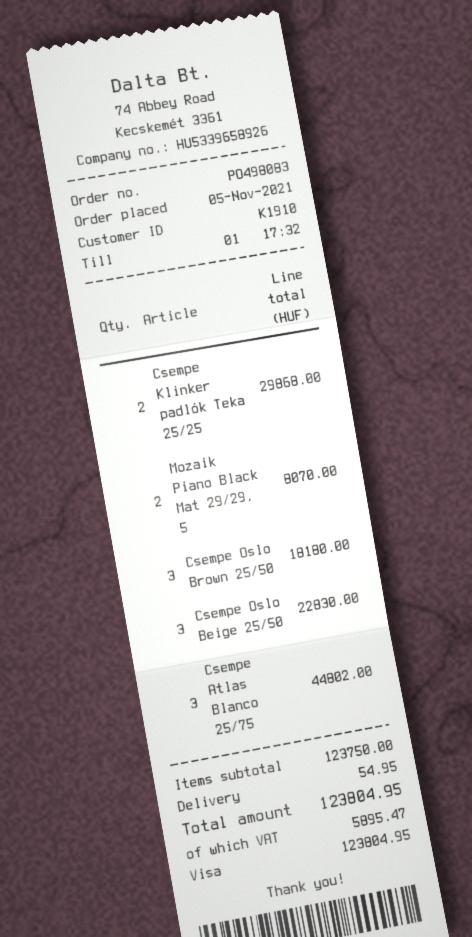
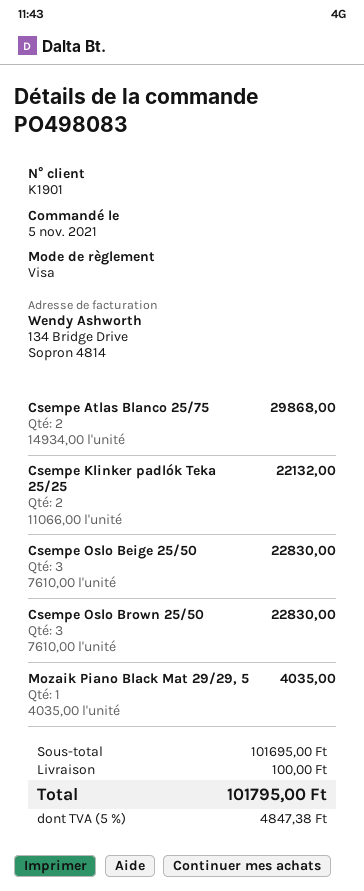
customer number: K1910 -> K1901
Csempe Klinker padlók Teka 25/25: 2 for 29868.00 -> 2 for 22132.00
Mozaik Piano Black Mat 29/29, 5: 2 for 8070.00 -> 1 for 4035.00
Csempe Oslo Brown 25/50: 3 for 18180.00 -> 3 for 22830.00
Csempe Atlas Blanco 25/75: 3 for 44802.00 -> 2 for 29868.00
subtotal: 123750.00 -> 101695.00
shipping: 54.95 -> 100.00
tax: 5895.47 -> 4847.38
total: 123804.95 -> 101795.00

